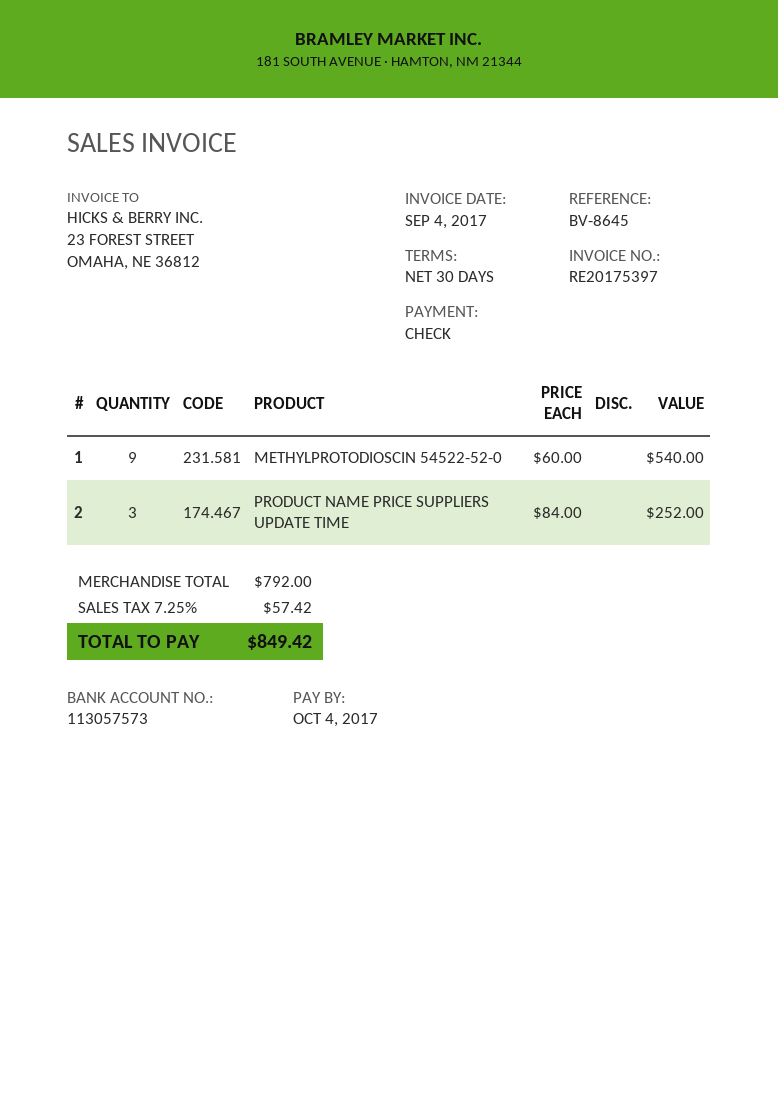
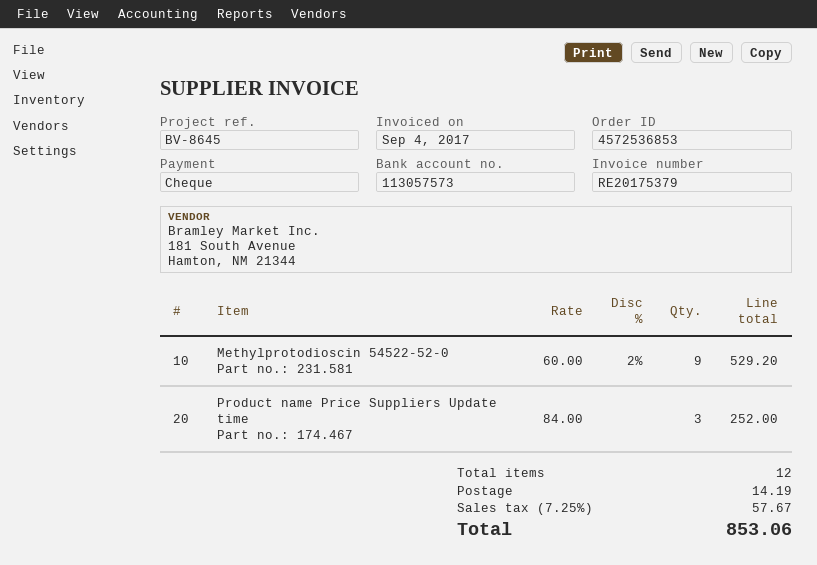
invoice number: RE20175397 -> RE20175379
METHYLPROTODIOSCIN 54522-52-0: 9 x 60.00 = 540.00 -> 9 x 60.00 - 2% = 529.20
shipping: none -> 14.19
tax: 7.25% = 57.42 -> 7.25% = 57.67
total: 849.42 -> 853.06

